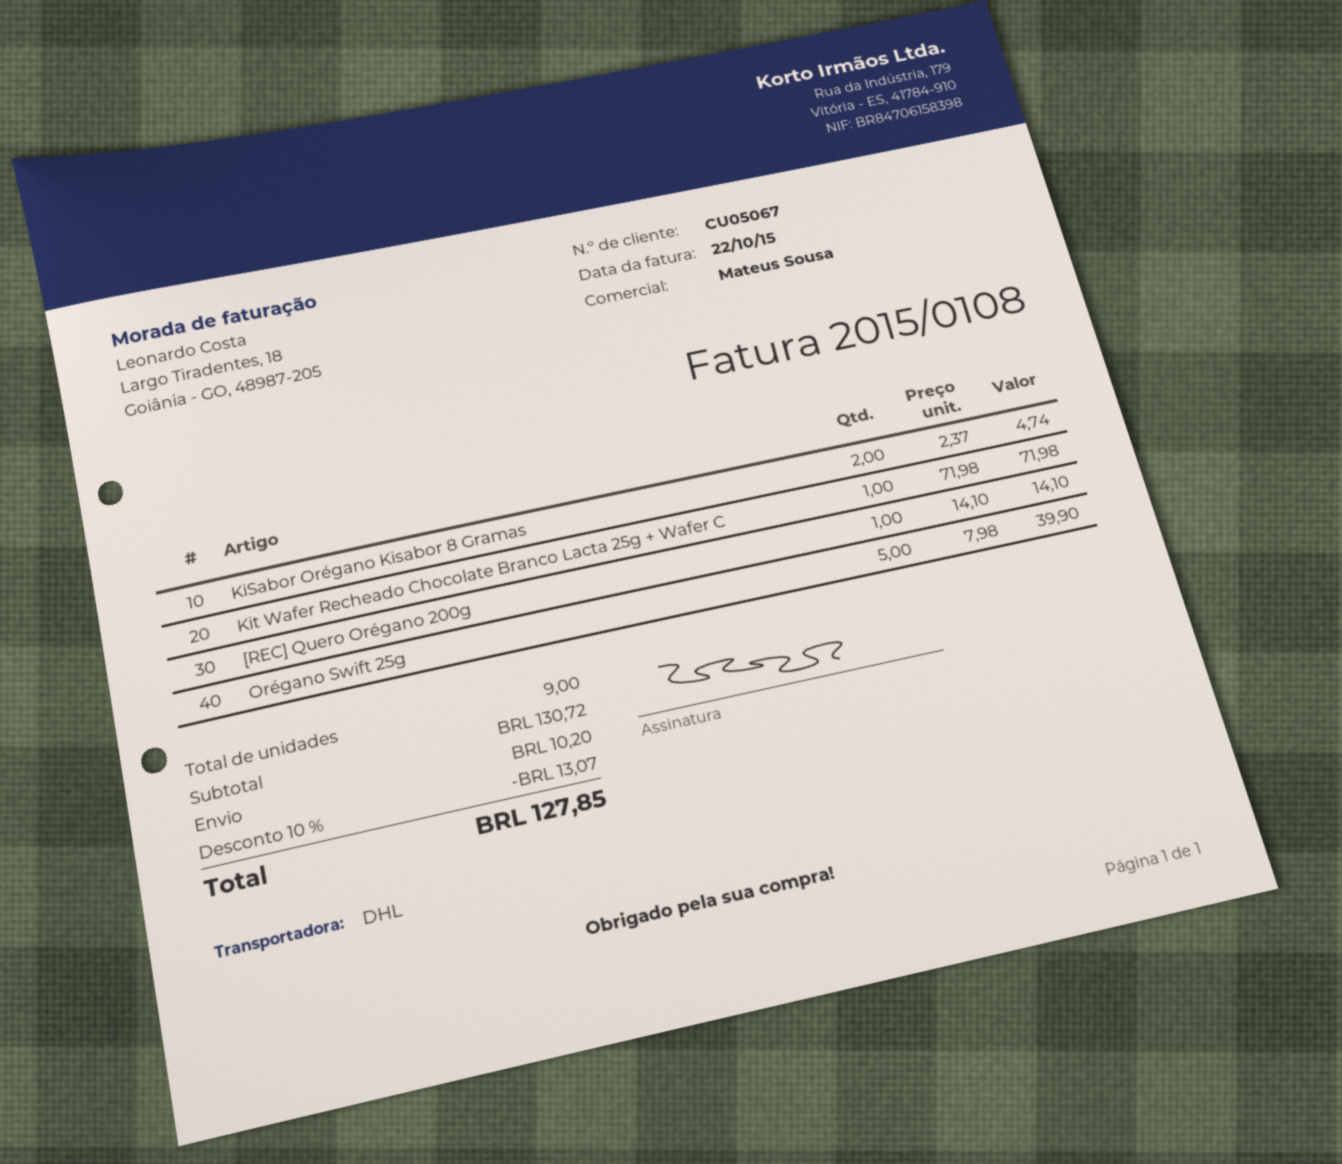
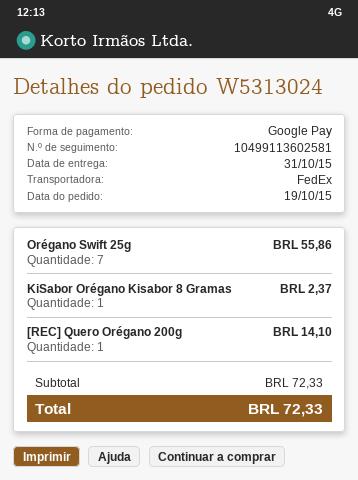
shipping method: DHL -> FedEx
KiSabor Orégano Kisabor 8 Gramas: 2 for 4.74 -> 1 for 2.37
Kit Wafer Recheado Chocolate Branco Lacta 25g + Wafer C: 1 for 71.98 -> none
Orégano Swift 25g: 5 for 39.90 -> 7 for 55.86
subtotal: 130.72 -> 72.33
discount: 10% = 13.07 -> none
shipping: 10.20 -> none
total: 127.85 -> 72.33

